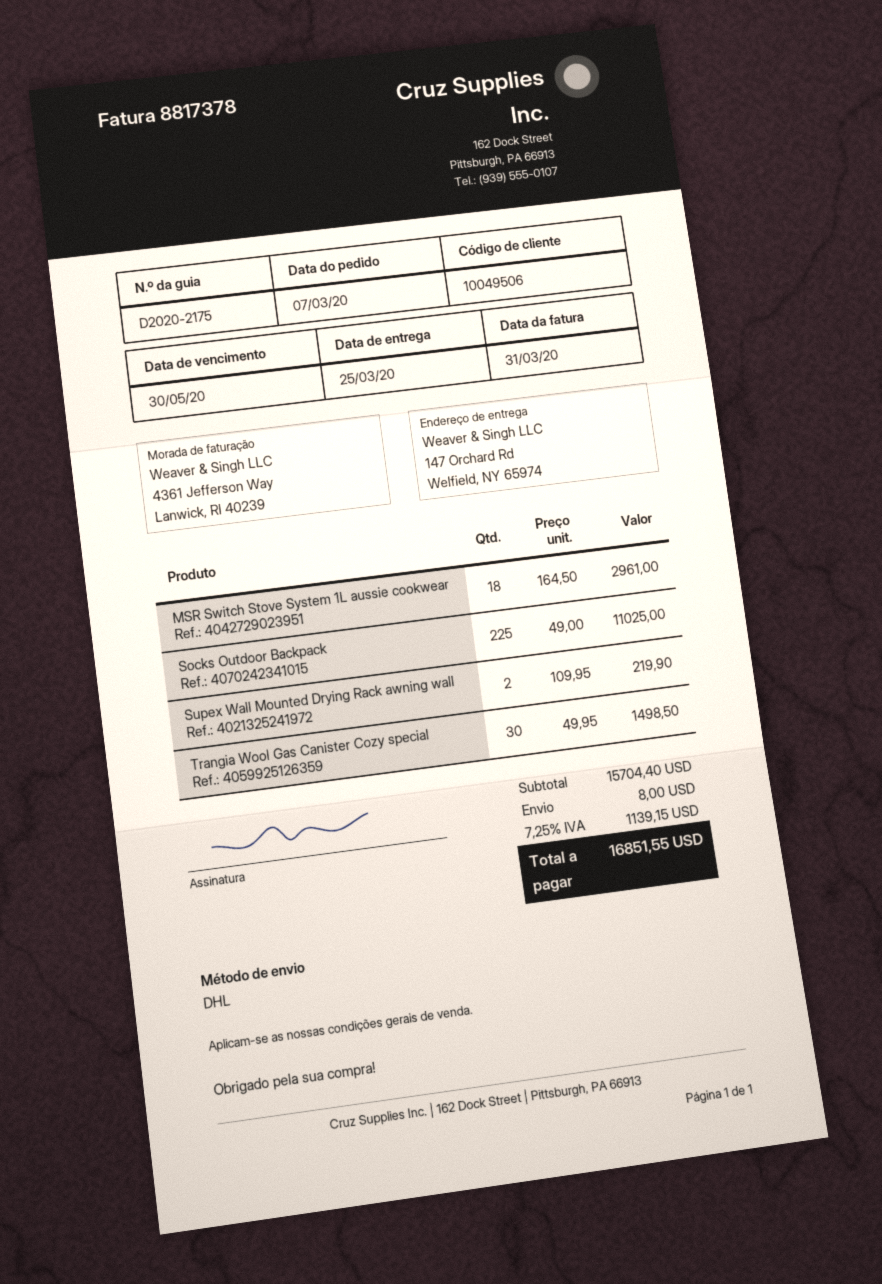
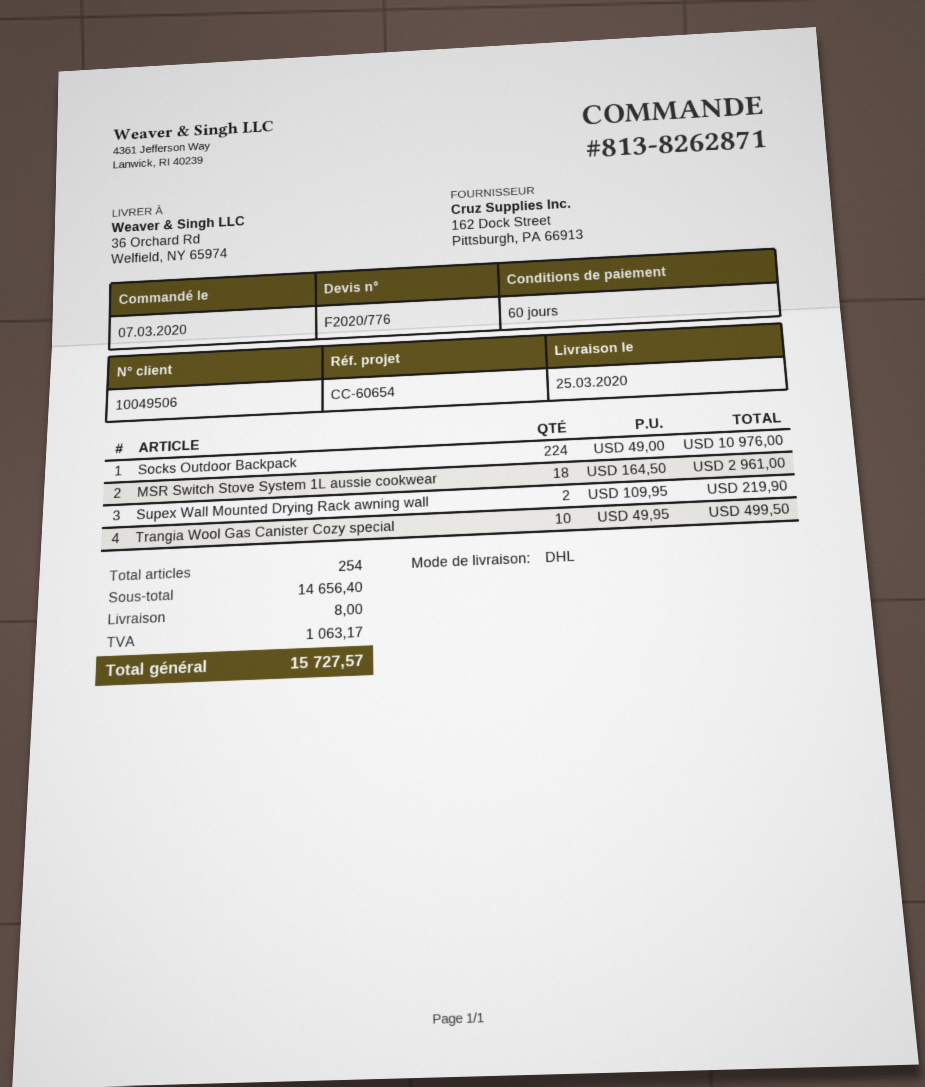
ship to: 147 Orchard Rd, Welfield, NY 65974 -> 36 Orchard Rd, Welfield, NY 65974
Socks Outdoor Backpack: 225 x 49.00 = 11025.00 -> 224 x 49.00 = 10976.00
Trangia Wool Gas Canister Cozy special: 30 x 49.95 = 1498.50 -> 10 x 49.95 = 499.50
subtotal: 15704.40 -> 14656.40
tax: 1139.15 -> 1063.17
total: 16851.55 -> 15727.57

